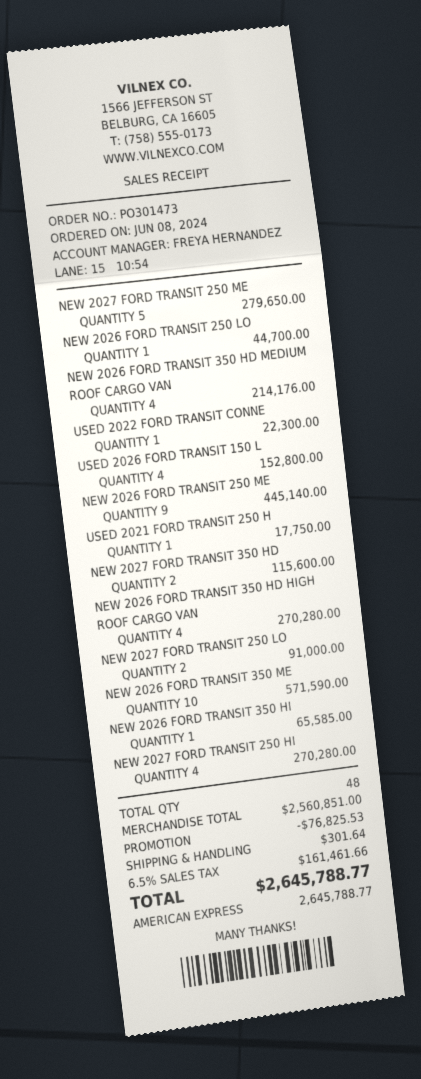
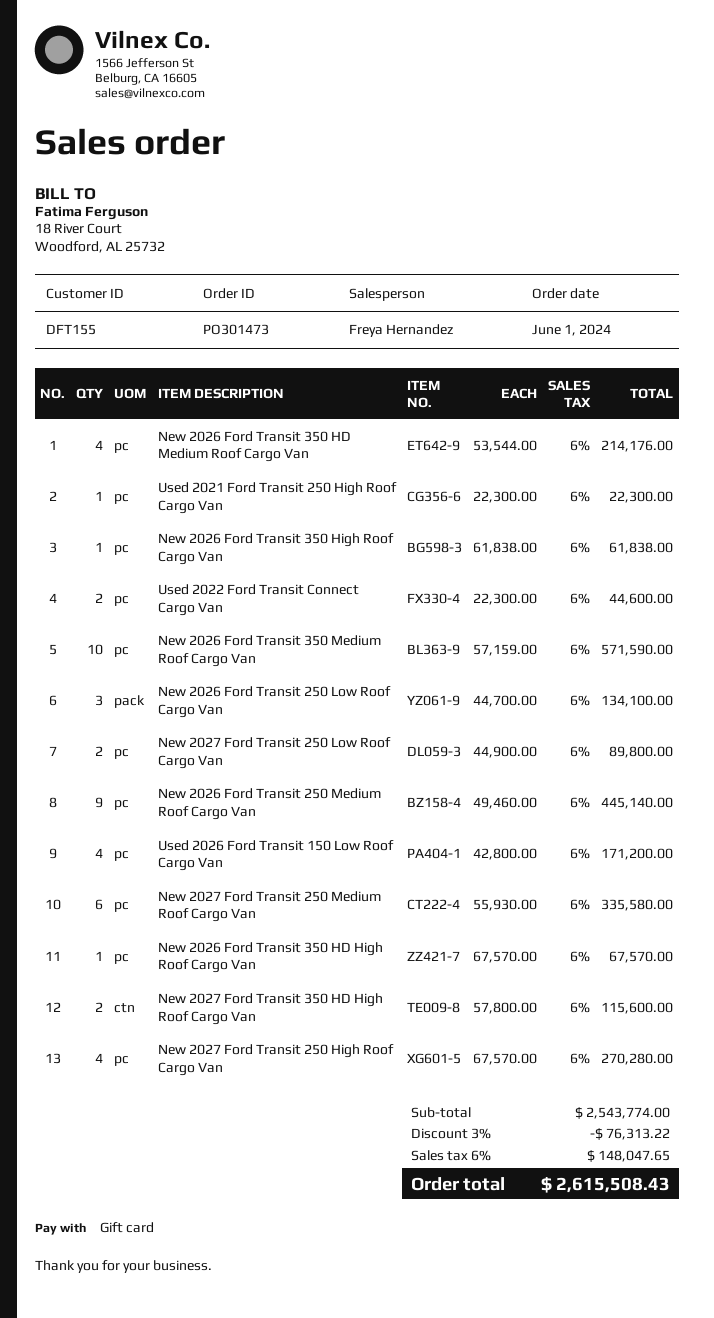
order date: 2024-06-08 -> 2024-06-01
payment method: American Express -> gift card
NEW 2027 FORD TRANSIT 250 ME: 5 for 279650.00 -> 6 for 335580.00
NEW 2026 FORD TRANSIT 250 LO: 1 for 44700.00 -> 3 for 134100.00
USED 2022 FORD TRANSIT CONNE: 1 for 22300.00 -> 2 for 44600.00
USED 2026 FORD TRANSIT 150 L: 4 for 152800.00 -> 4 for 171200.00
USED 2021 FORD TRANSIT 250 H: 1 for 17750.00 -> 1 for 22300.00
NEW 2026 FORD TRANSIT 350 HD HIGH ROOF CARGO VAN: 4 for 270280.00 -> 1 for 67570.00
NEW 2027 FORD TRANSIT 250 LO: 2 for 91000.00 -> 2 for 89800.00
NEW 2026 FORD TRANSIT 350 HI: 1 for 65585.00 -> 1 for 61838.00
subtotal: 2560851.00 -> 2543774.00
discount: 76825.53 -> 76313.22
shipping: 301.64 -> none
tax: 6.5% = 161461.66 -> 6% = 148047.65
total: 2645788.77 -> 2615508.43

